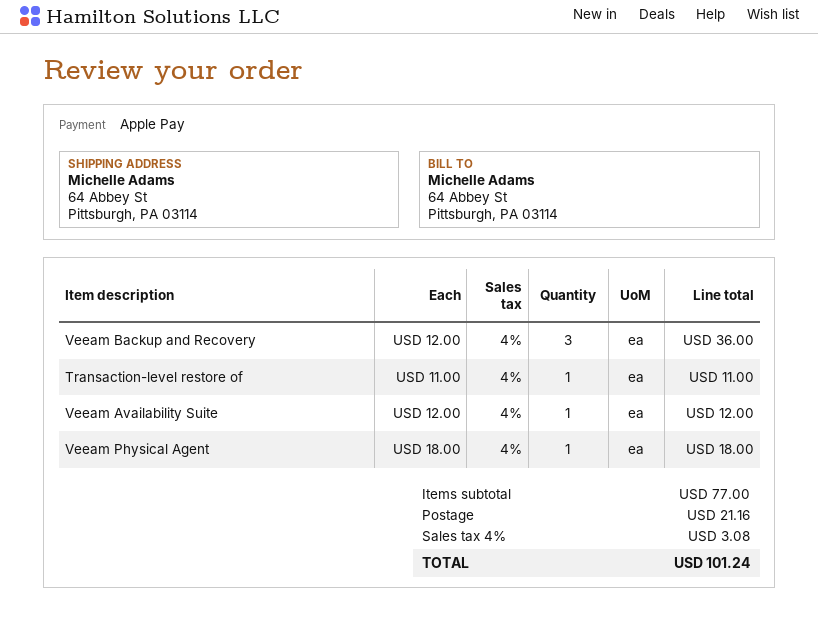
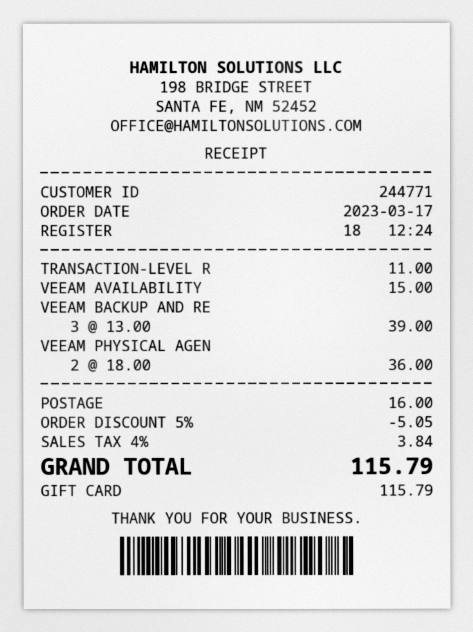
payment method: Apple Pay -> gift card
Veeam Backup and Recovery: 3 x 12.00 = 36.00 -> 3 x 13.00 = 39.00
Veeam Availability Suite: 1 x 12.00 = 12.00 -> 1 x 15.00 = 15.00
Veeam Physical Agent: 1 x 18.00 = 18.00 -> 2 x 18.00 = 36.00
discount: none -> 5% = 5.05
shipping: 21.16 -> 16.00
tax: 4% = 3.08 -> 4% = 3.84
total: 101.24 -> 115.79

